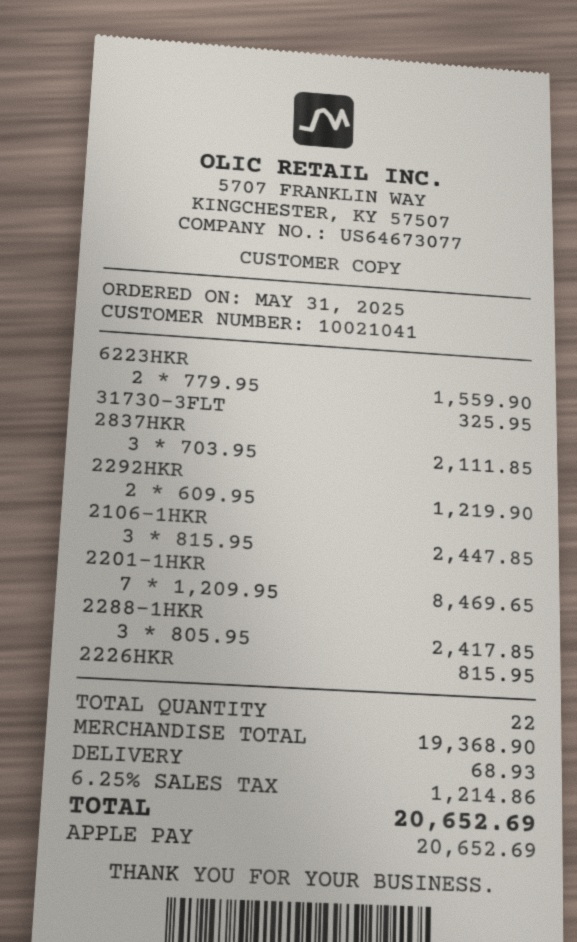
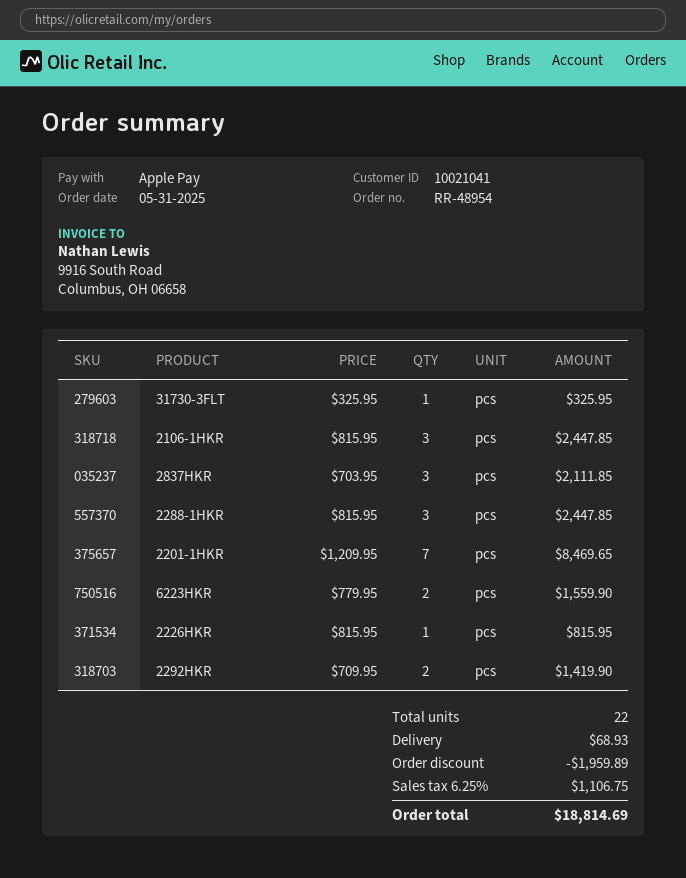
2292HKR: 2 x 609.95 = 1219.90 -> 2 x 709.95 = 1419.90
2288-1HKR: 3 x 805.95 = 2417.85 -> 3 x 815.95 = 2447.85
discount: none -> 1959.89
tax: 6.25% = 1214.86 -> 6.25% = 1106.75
total: 20652.69 -> 18814.69

